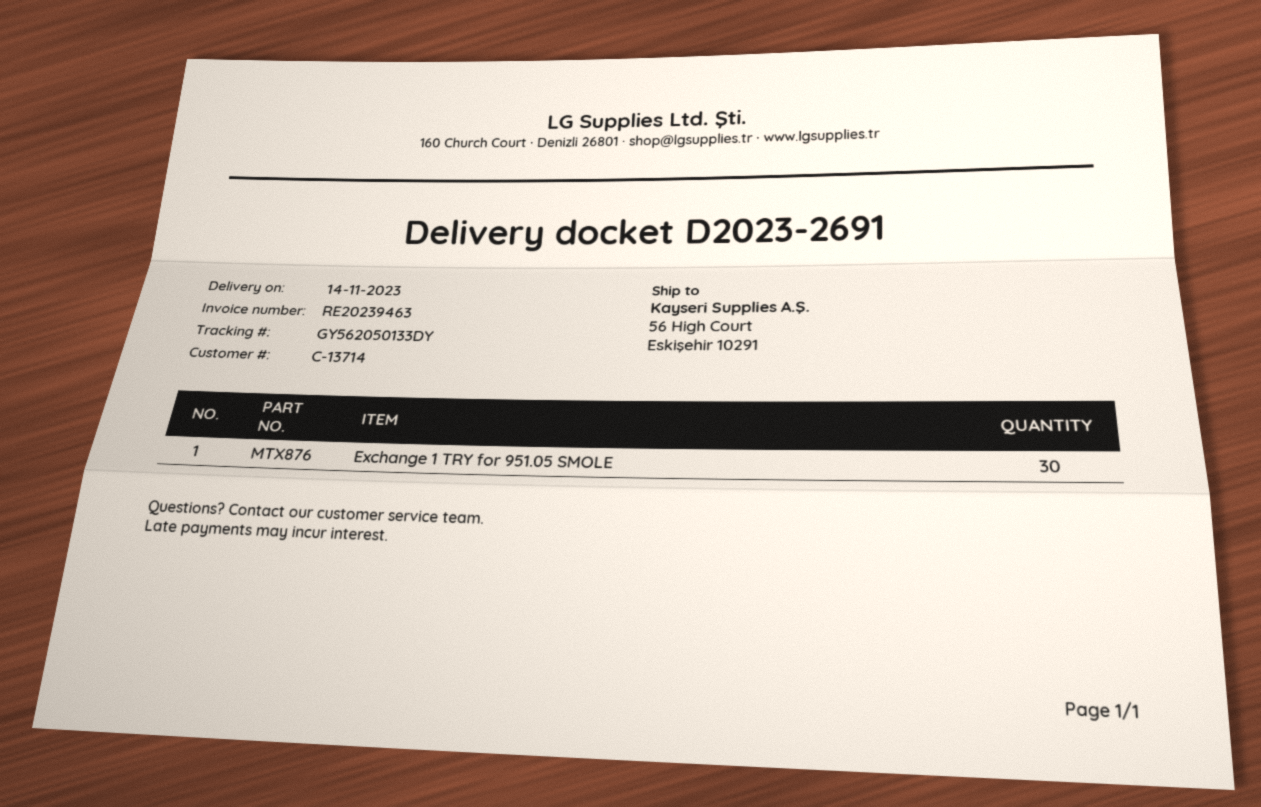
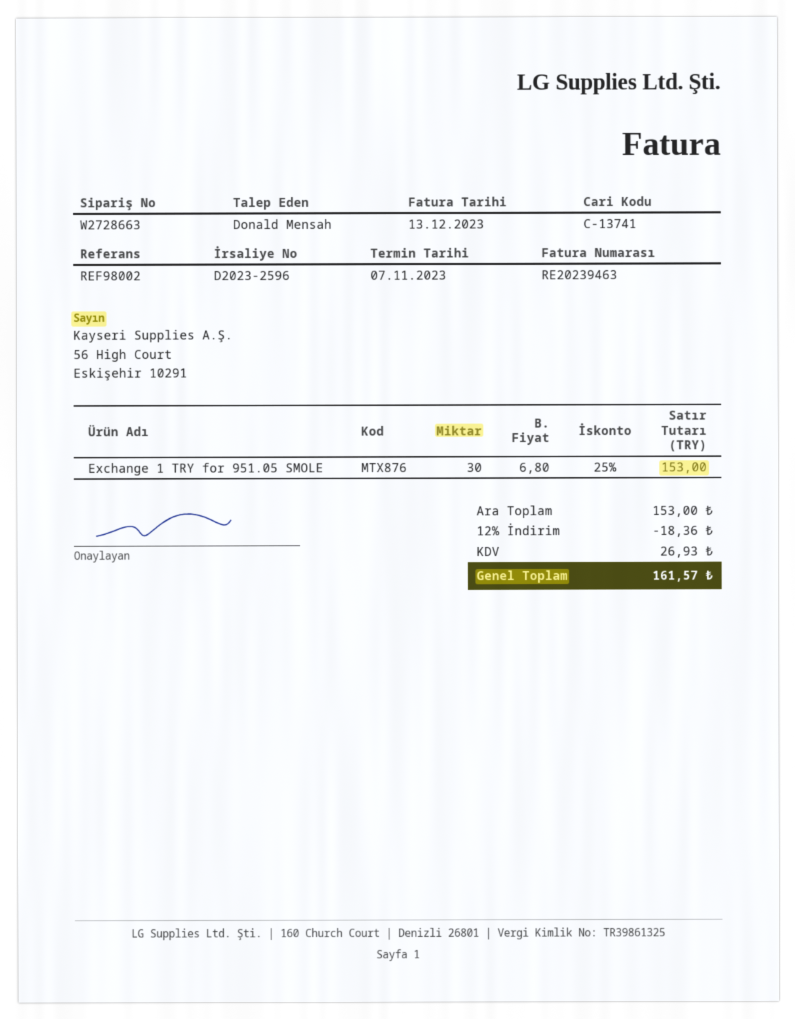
delivery note number: D2023-2691 -> D2023-2596
delivery date: 2023-11-14 -> 2023-11-07
customer number: C-13714 -> C-13741

